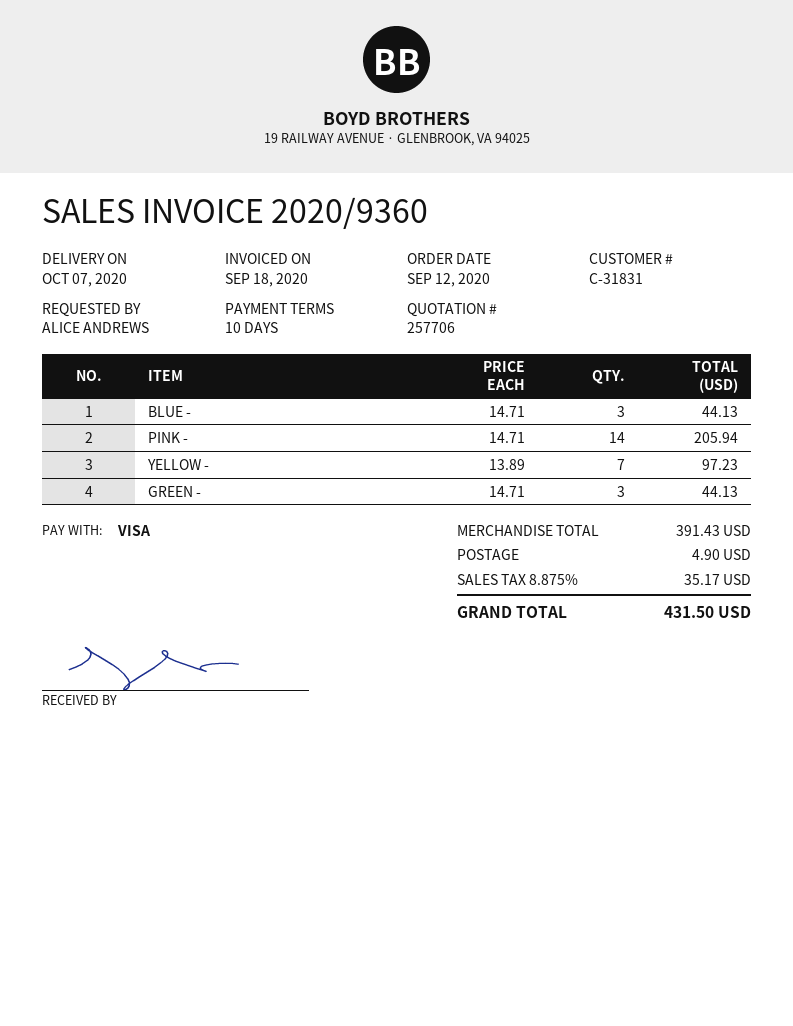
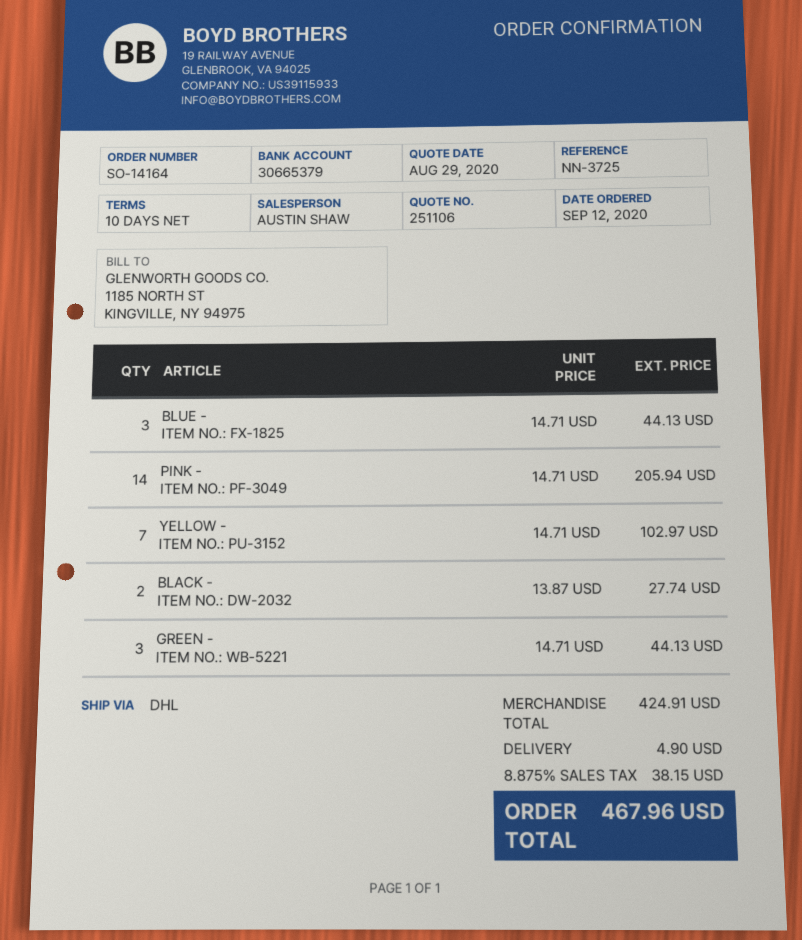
quote number: 257706 -> 251106
YELLOW -: 7 x 13.89 = 97.23 -> 7 x 14.71 = 102.97
BLACK -: none -> 2 x 13.87 = 27.74
subtotal: 391.43 -> 424.91
tax: 8.875% = 35.17 -> 8.875% = 38.15
total: 431.50 -> 467.96

